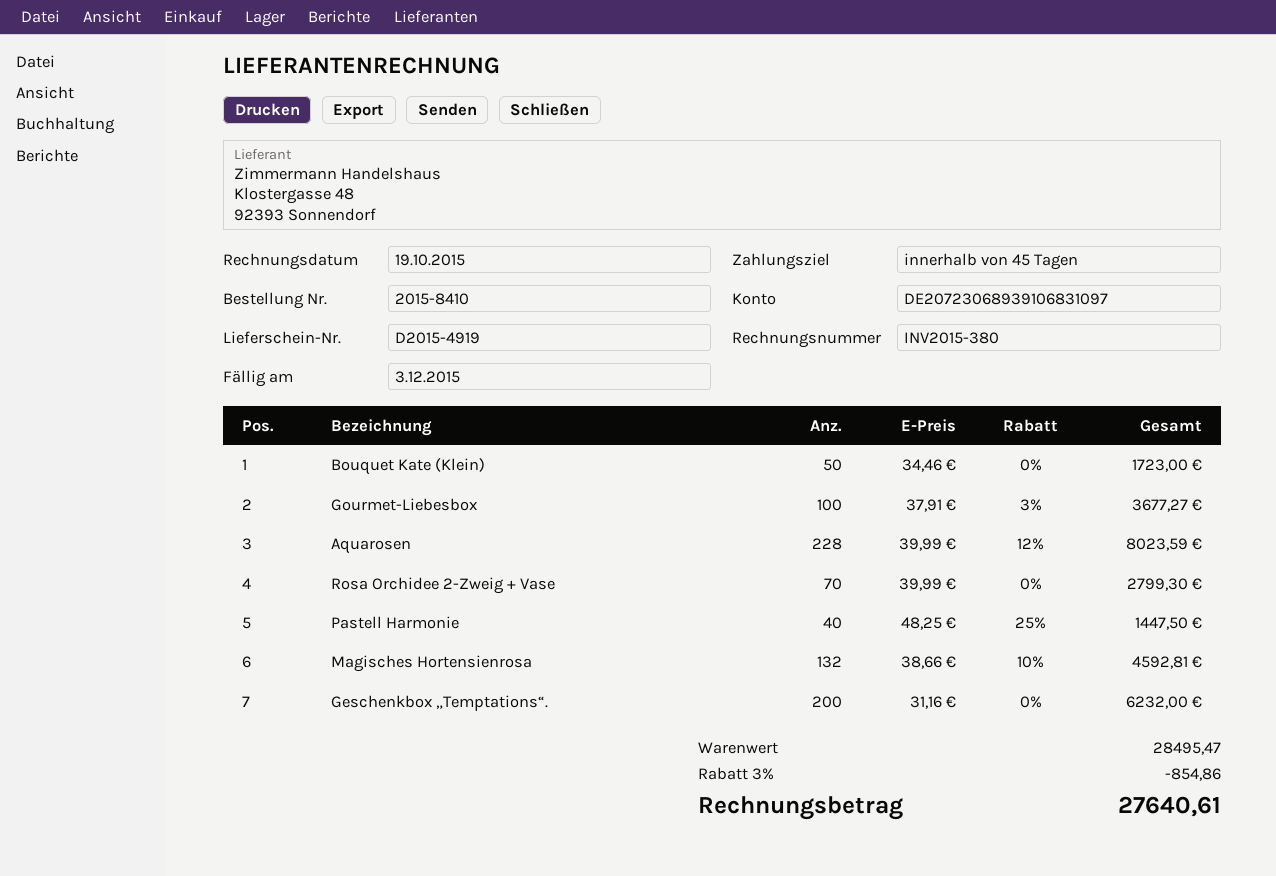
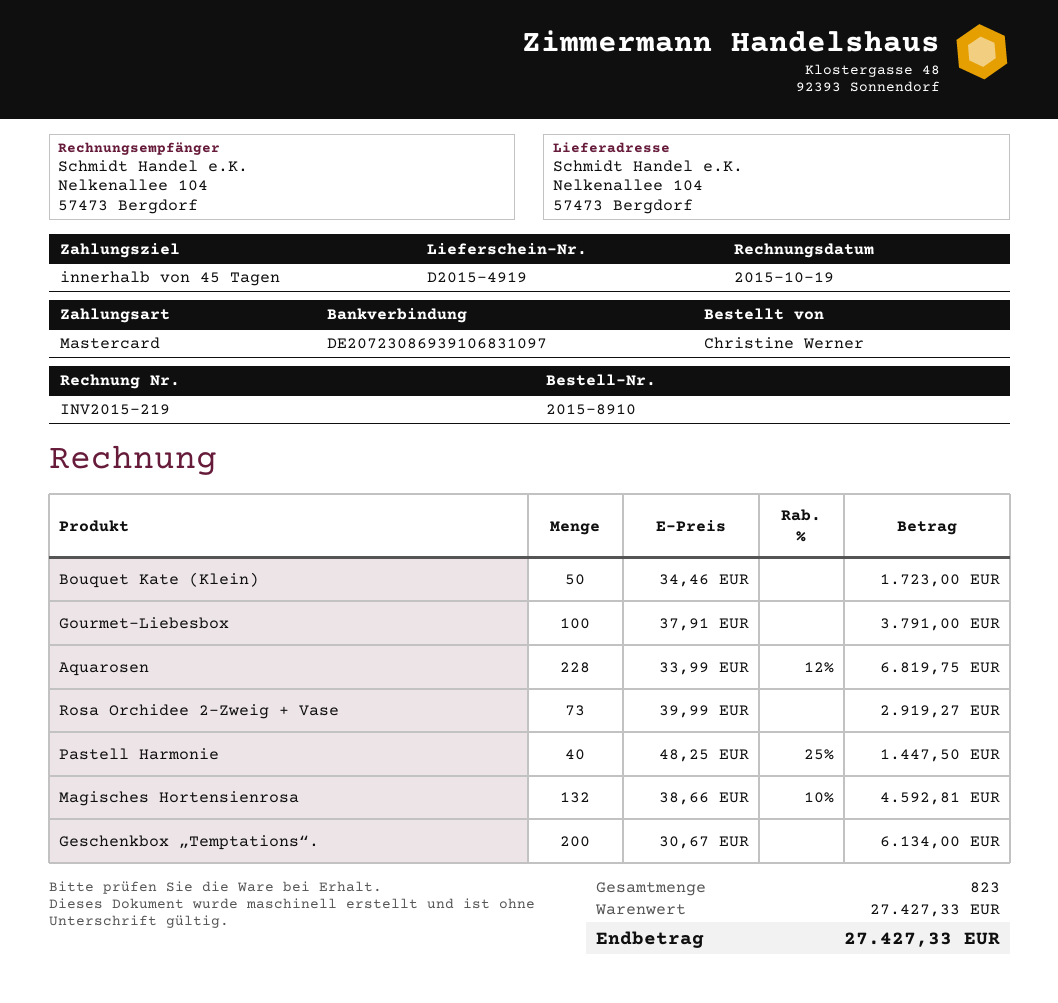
order number: 2015-8410 -> 2015-8910
invoice number: INV2015-380 -> INV2015-219
bank account: DE20723068939106831097 -> DE20723086939106831097
Gourmet-Liebesbox: 100 x 37.91 - 3% = 3677.27 -> 100 x 37.91 = 3791.00
Aquarosen: 228 x 39.99 - 12% = 8023.59 -> 228 x 33.99 - 12% = 6819.75
Rosa Orchidee 2-Zweig + Vase: 70 x 39.99 = 2799.30 -> 73 x 39.99 = 2919.27
Geschenkbox „Temptations“.: 200 x 31.16 = 6232.00 -> 200 x 30.67 = 6134.00
subtotal: 28495.47 -> 27427.33
discount: 3% = 854.86 -> none
total: 27640.61 -> 27427.33

